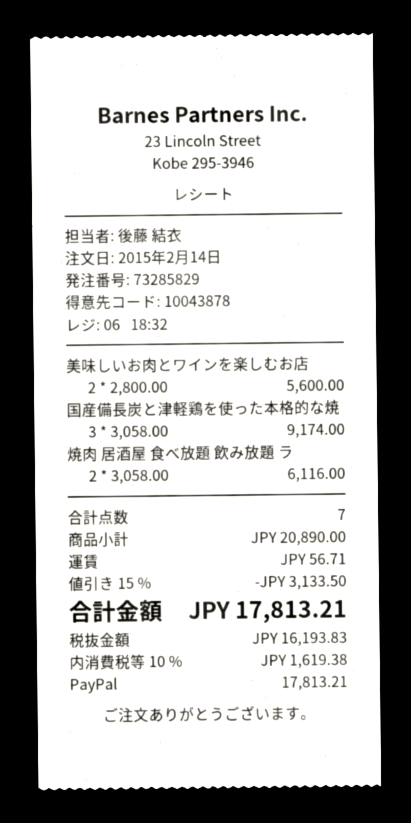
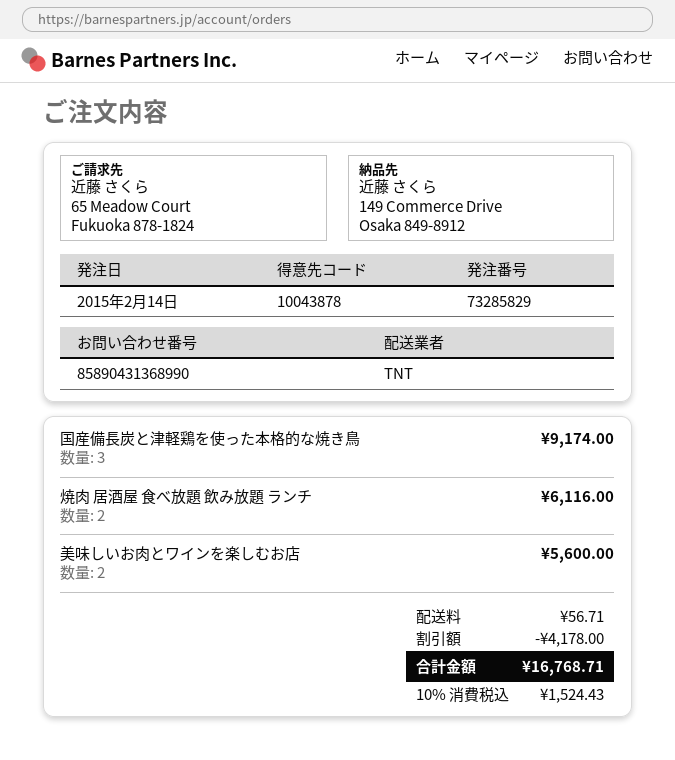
discount: 3133.50 -> 4178.00
tax: 10% = 1619.38 -> 10% = 1524.43
total: 17813.21 -> 16768.71

